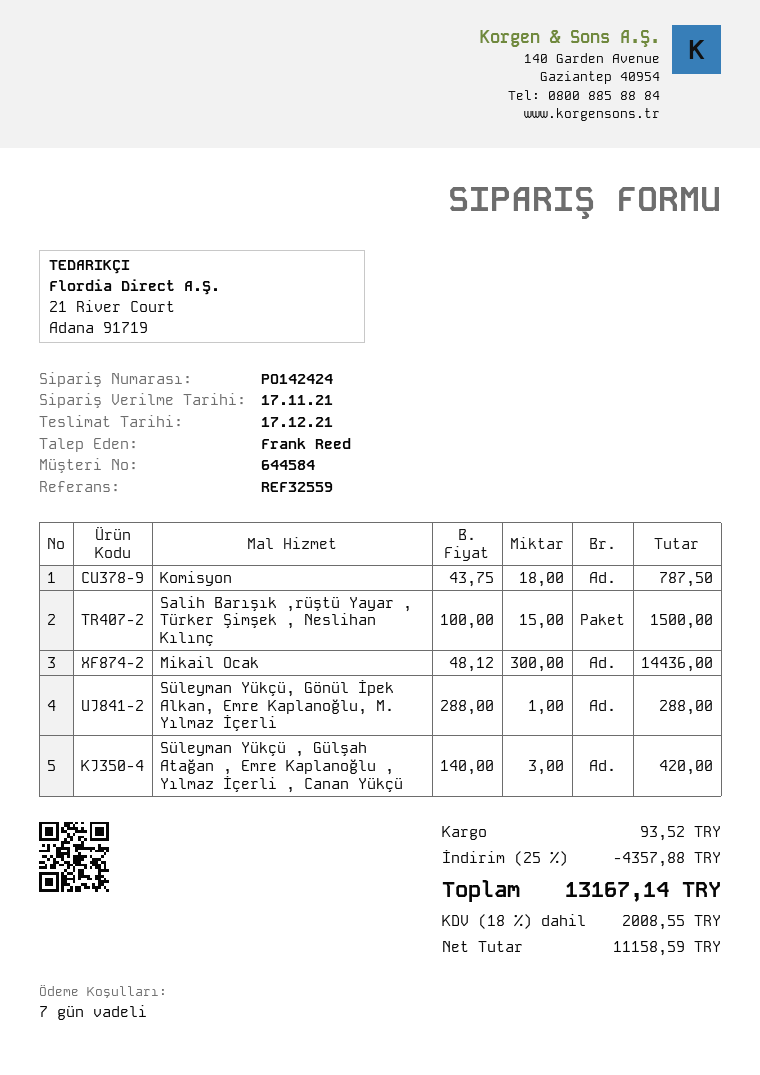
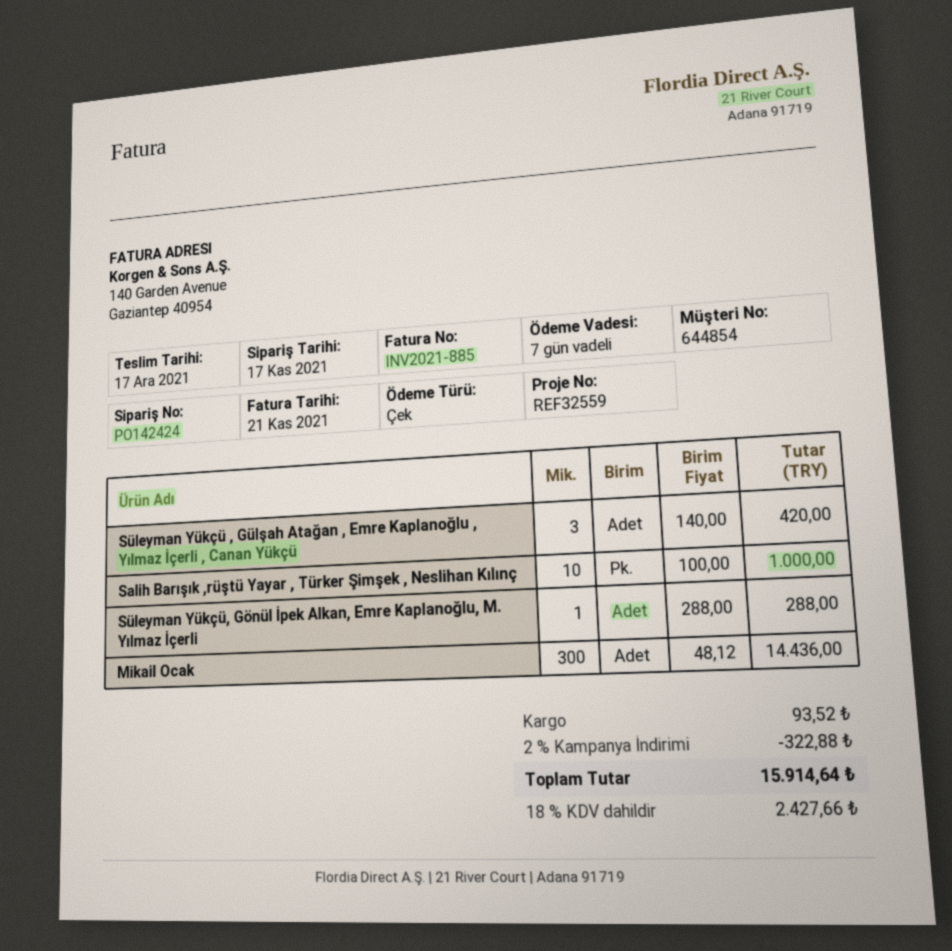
customer number: 644584 -> 644854
Komisyon: 18 x 43.75 = 787.50 -> none
Salih Barışık ,rüştü Yayar , Türker Şimşek , Neslihan Kılınç: 15 x 100.00 = 1500.00 -> 10 x 100.00 = 1000.00
discount: 25% = 4357.88 -> 2% = 322.88
tax: 18% = 2008.55 -> 18% = 2427.66
total: 13167.14 -> 15914.64

